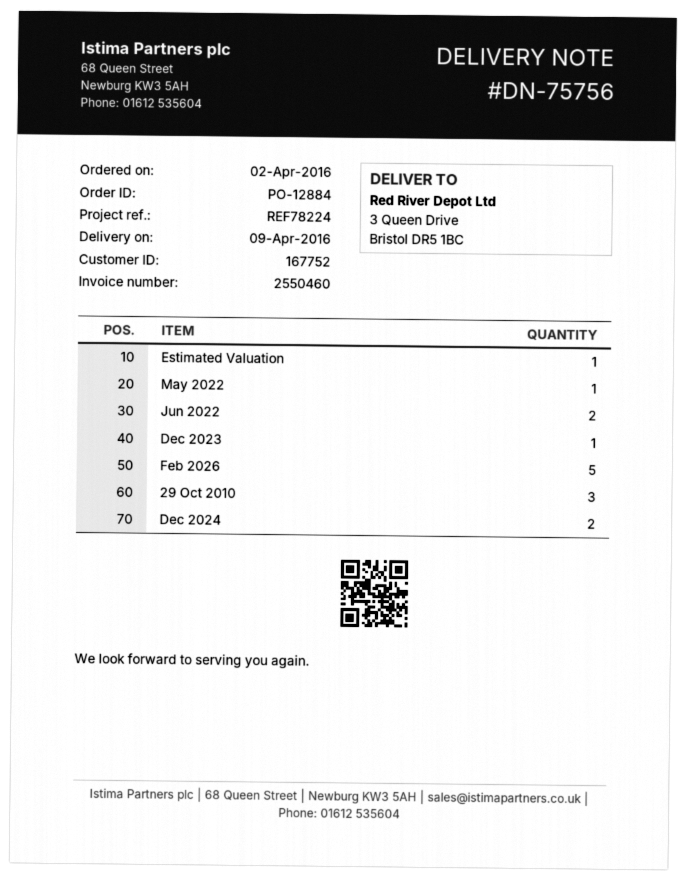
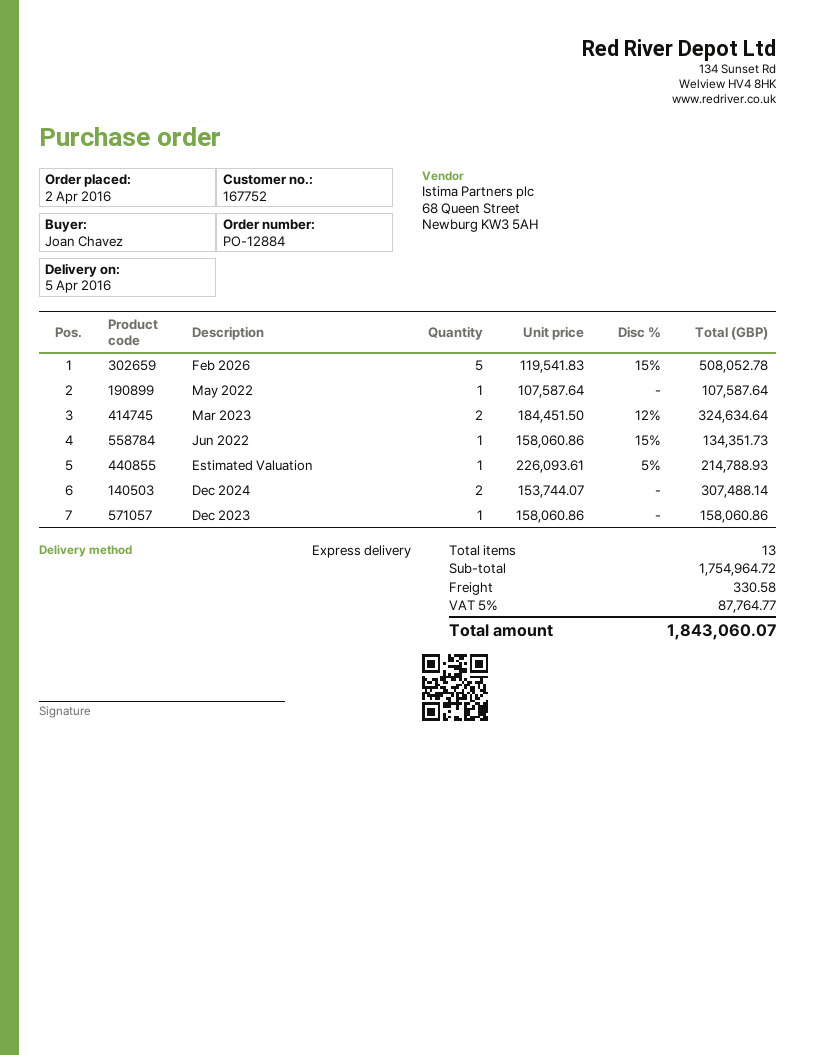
delivery date: 2016-04-09 -> 2016-04-05
Jun 2022: 2 -> 1
29 Oct 2010: 3 -> none
Mar 2023: none -> 2

